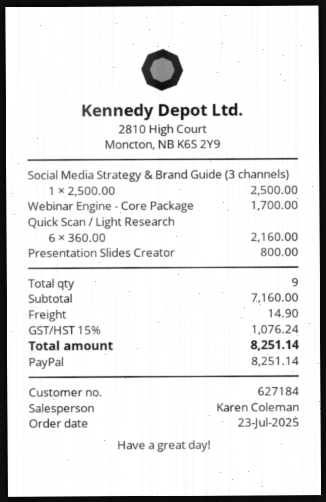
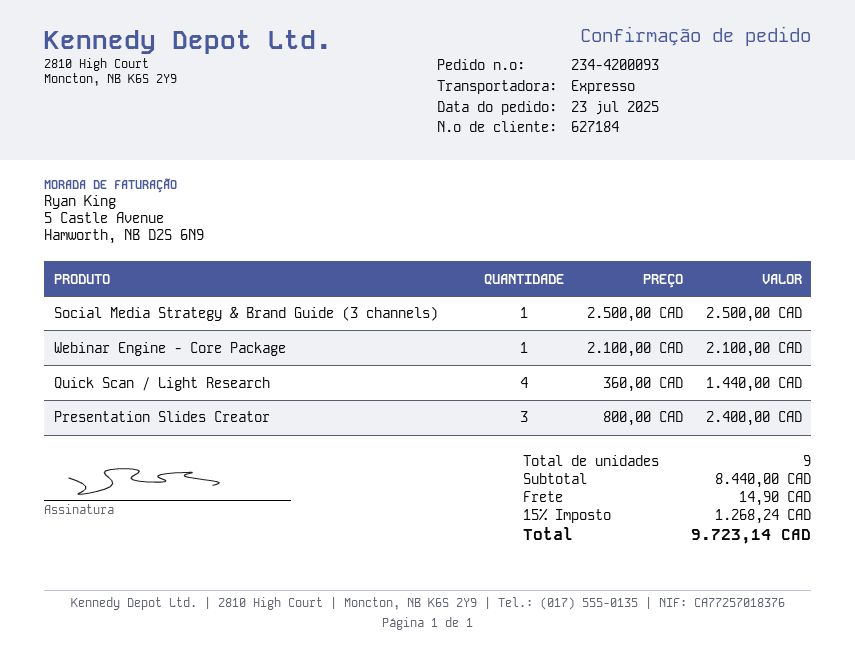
Webinar Engine - Core Package: 1 x 1700.00 = 1700.00 -> 1 x 2100.00 = 2100.00
Quick Scan / Light Research: 6 x 360.00 = 2160.00 -> 4 x 360.00 = 1440.00
Presentation Slides Creator: 1 x 800.00 = 800.00 -> 3 x 800.00 = 2400.00
subtotal: 7160.00 -> 8440.00
tax: 15% = 1076.24 -> 15% = 1268.24
total: 8251.14 -> 9723.14

